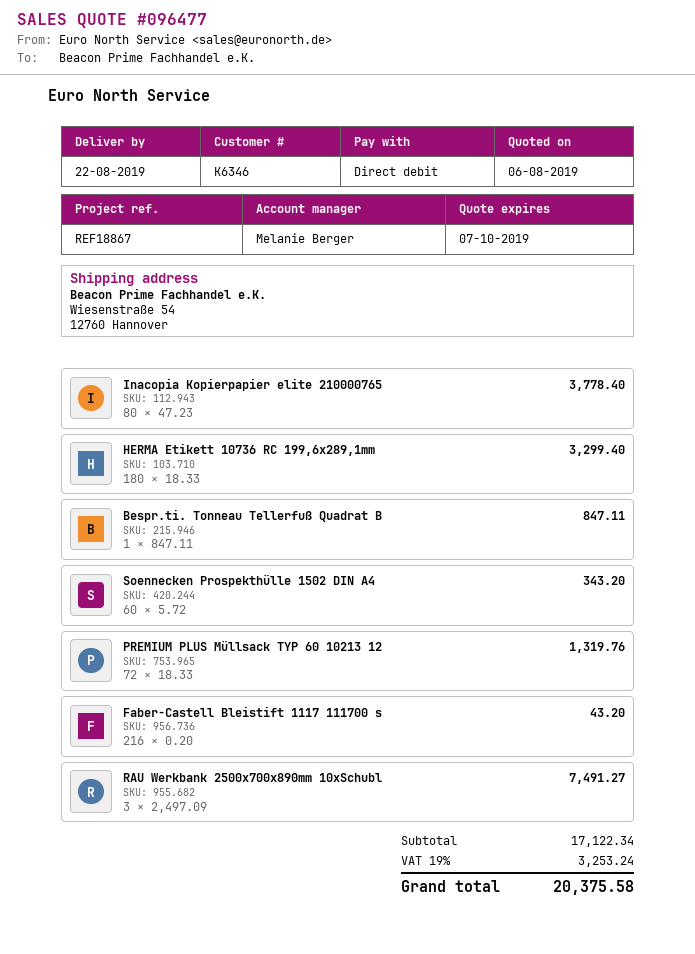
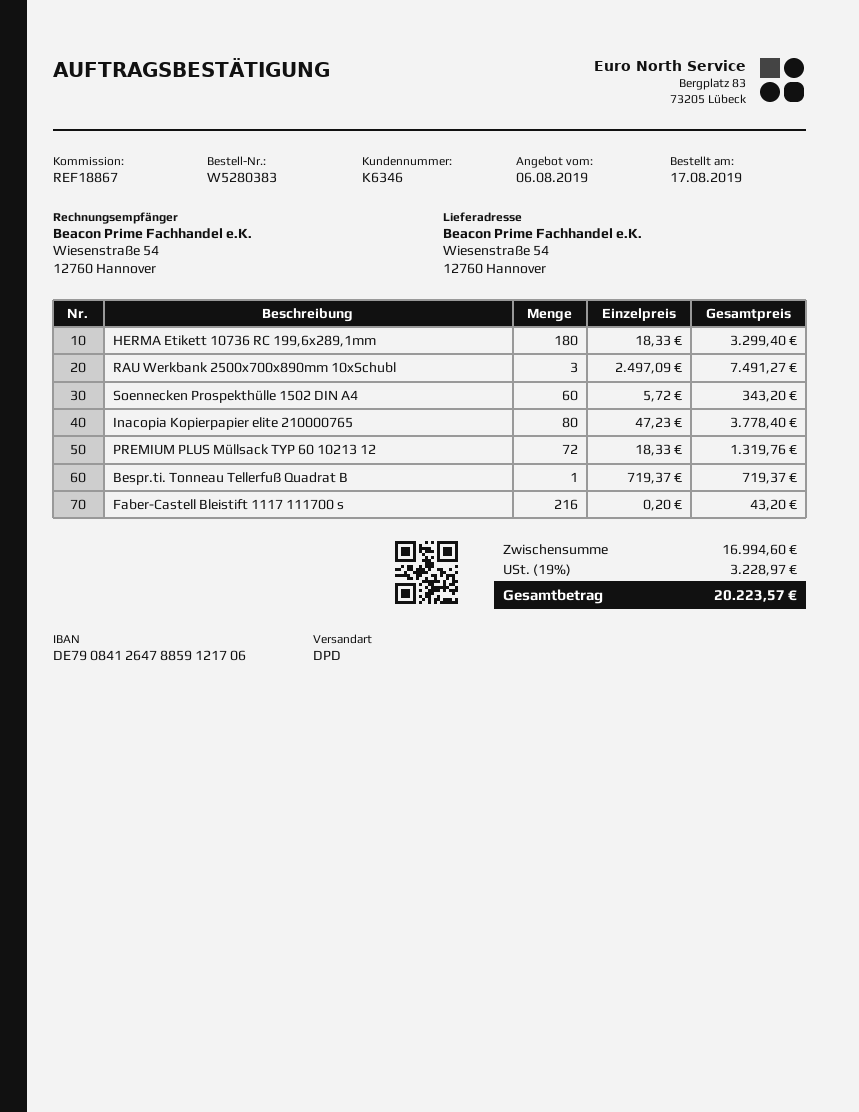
Bespr.ti. Tonneau Tellerfuß Quadrat B: 1 x 847.11 = 847.11 -> 1 x 719.37 = 719.37
subtotal: 17122.34 -> 16994.60
tax: 19% = 3253.24 -> 19% = 3228.97
total: 20375.58 -> 20223.57

